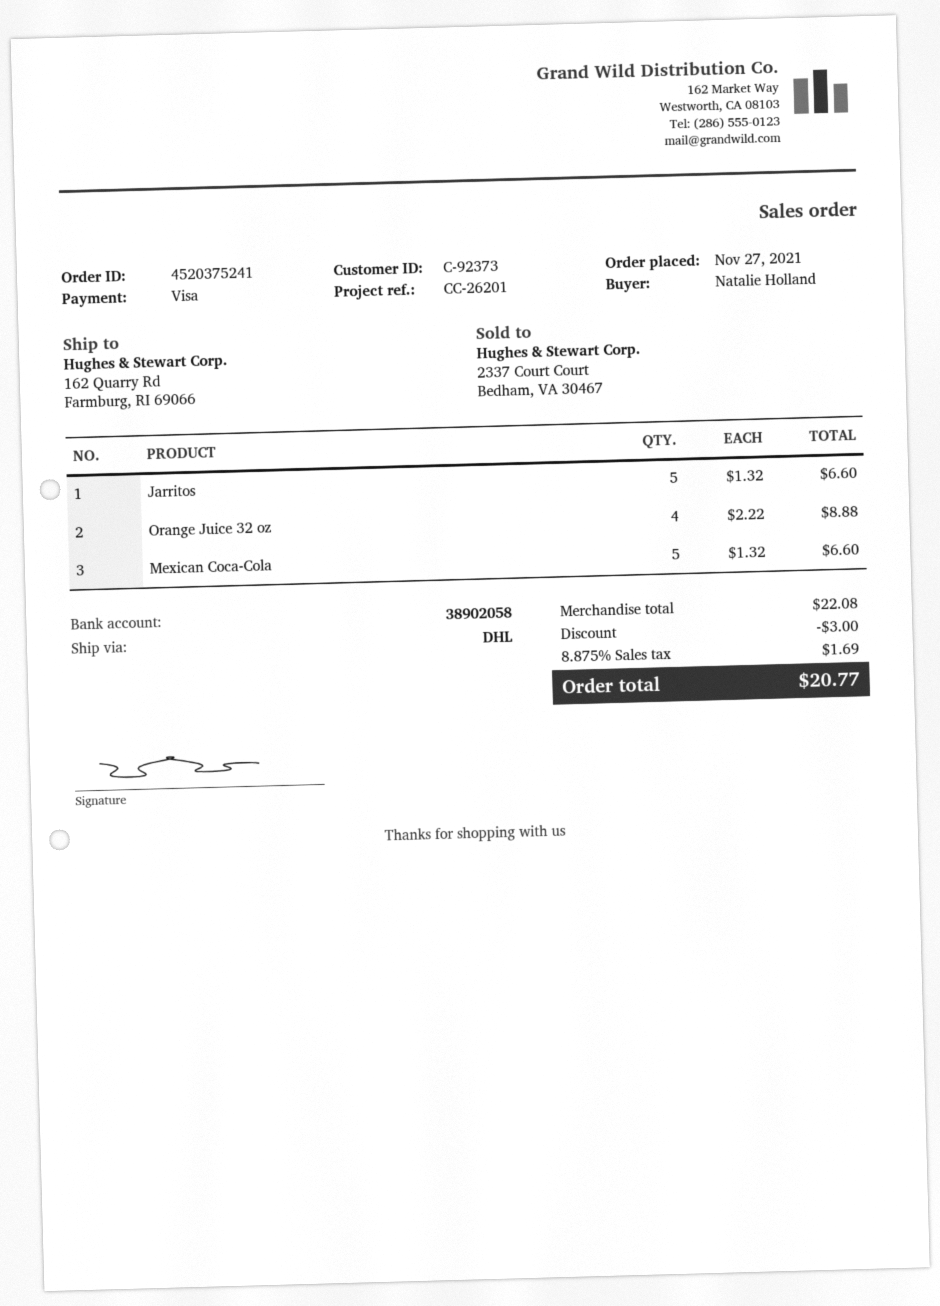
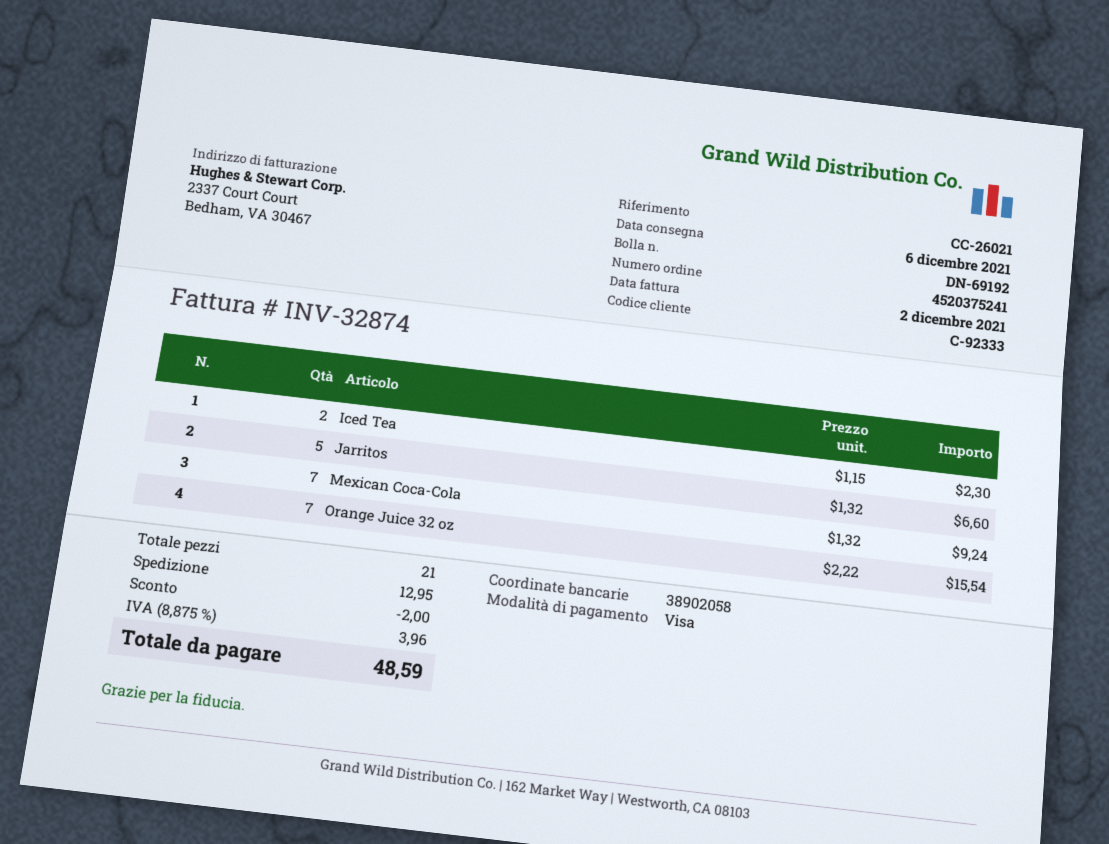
customer number: C-92373 -> C-92333
reference: CC-26201 -> CC-26021
Orange Juice 32 oz: 4 x 2.22 = 8.88 -> 7 x 2.22 = 15.54
Mexican Coca-Cola: 5 x 1.32 = 6.60 -> 7 x 1.32 = 9.24
Iced Tea: none -> 2 x 1.15 = 2.30
discount: 3.00 -> 2.00
shipping: none -> 12.95
tax: 8.875% = 1.69 -> 8.875% = 3.96
total: 20.77 -> 48.59

